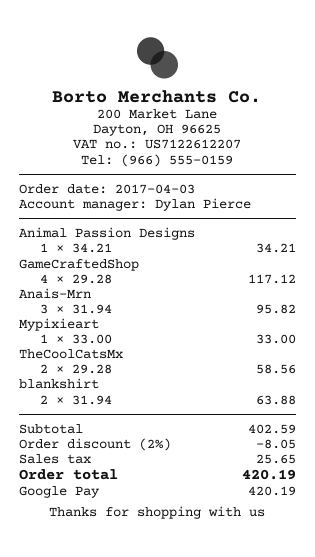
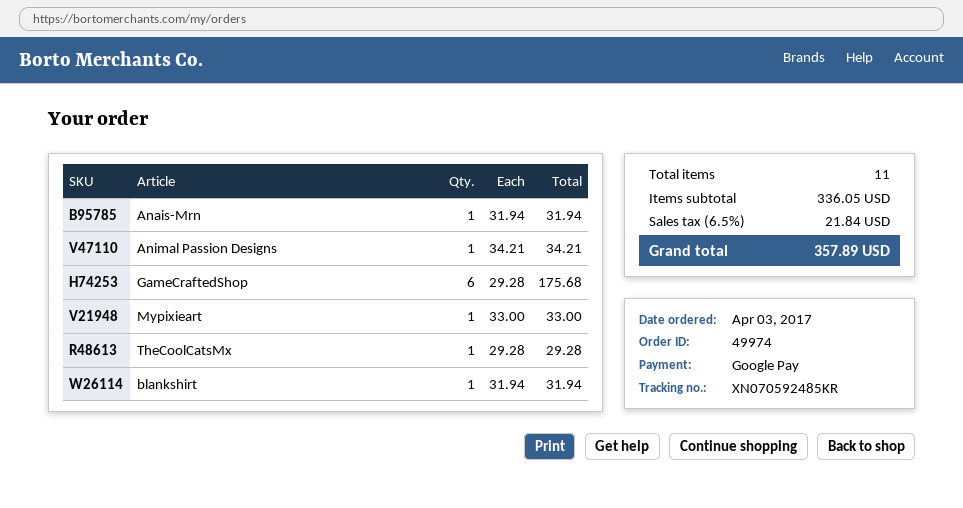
GameCraftedShop: 4 x 29.28 = 117.12 -> 6 x 29.28 = 175.68
Anais-Mrn: 3 x 31.94 = 95.82 -> 1 x 31.94 = 31.94
TheCoolCatsMx: 2 x 29.28 = 58.56 -> 1 x 29.28 = 29.28
blankshirt: 2 x 31.94 = 63.88 -> 1 x 31.94 = 31.94
subtotal: 402.59 -> 336.05
discount: 2% = 8.05 -> none
tax: 25.65 -> 21.84
total: 420.19 -> 357.89

